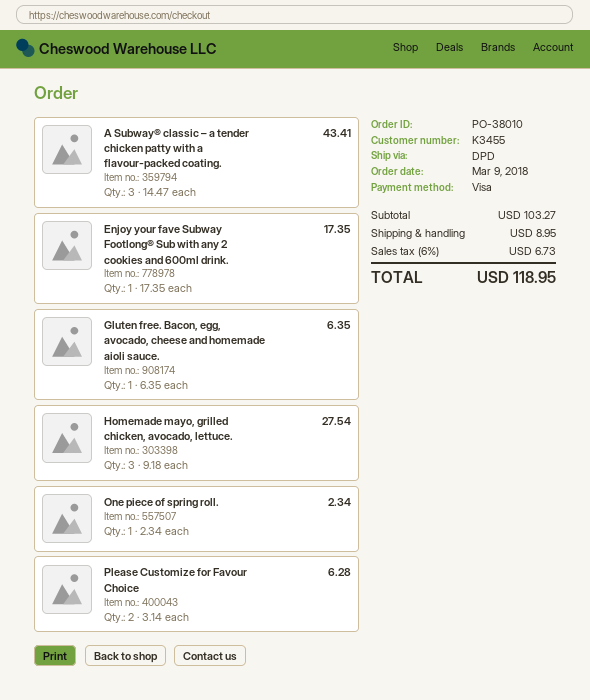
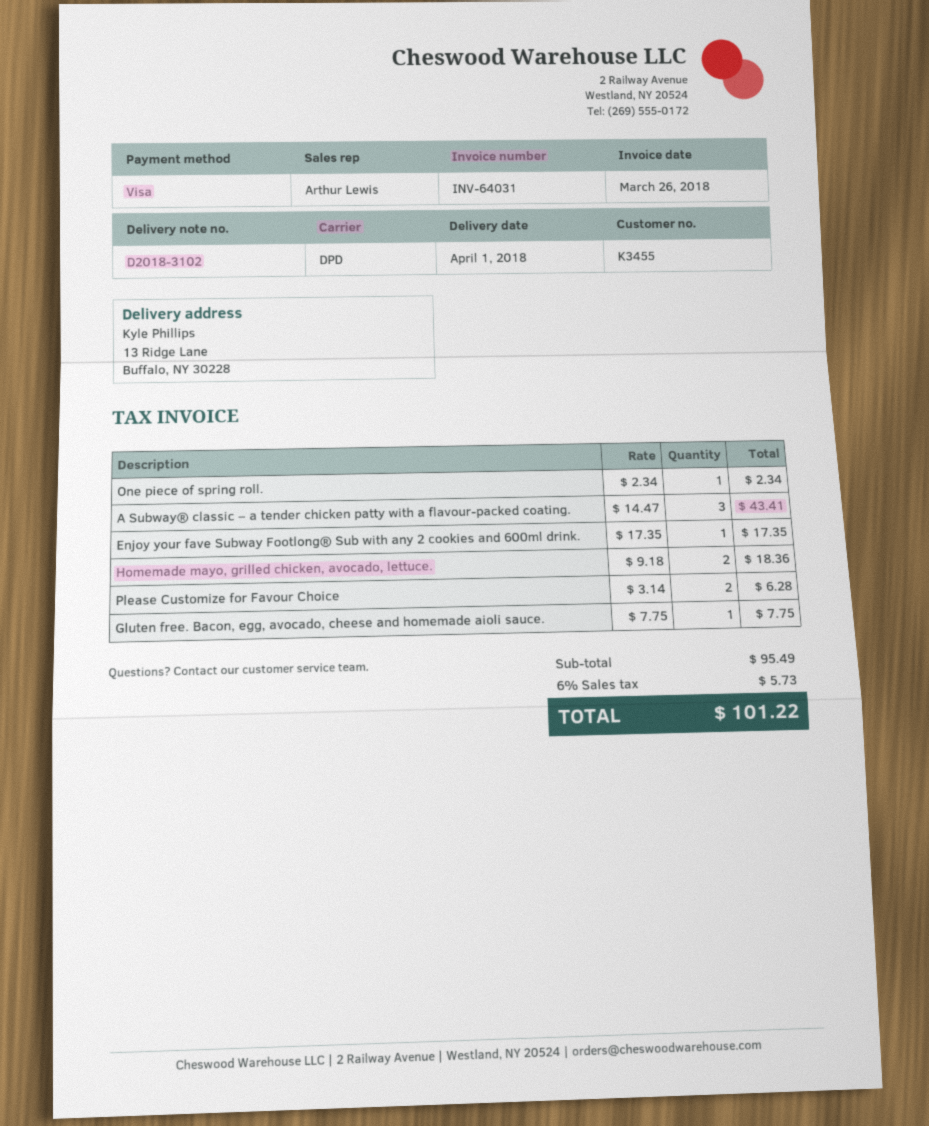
Gluten free. Bacon, egg, avocado, cheese and homemade aioli sauce.: 1 x 6.35 = 6.35 -> 1 x 7.75 = 7.75
Homemade mayo, grilled chicken, avocado, lettuce.: 3 x 9.18 = 27.54 -> 2 x 9.18 = 18.36
subtotal: 103.27 -> 95.49
shipping: 8.95 -> none
tax: 6% = 6.73 -> 6% = 5.73
total: 118.95 -> 101.22

